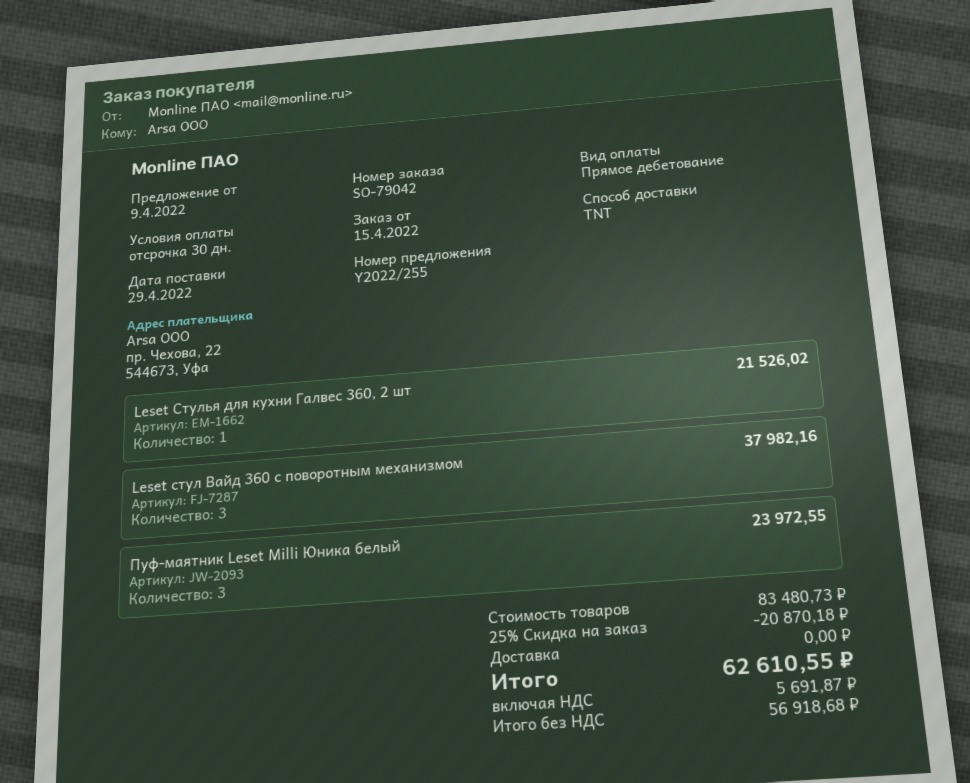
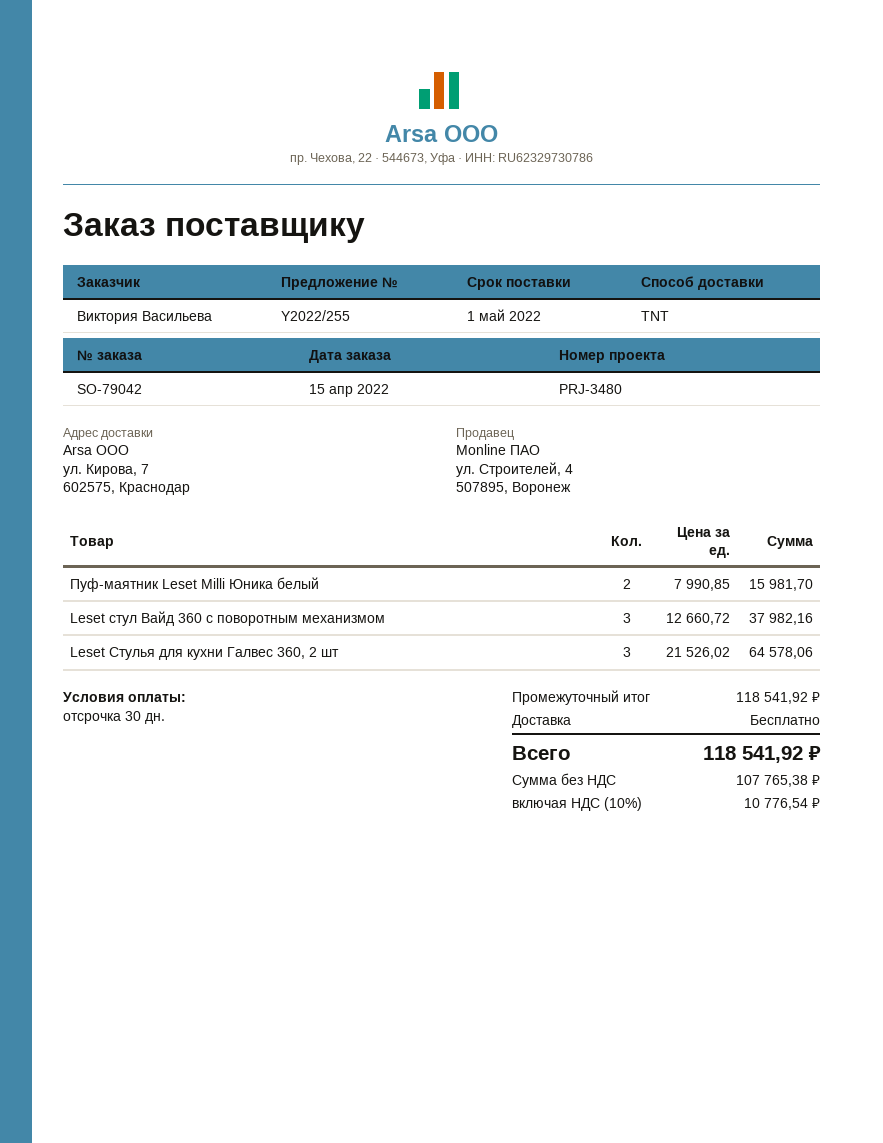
delivery date: 2022-04-29 -> 2022-05-01
Leset Стулья для кухни Галвес 360, 2 шт: 1 for 21526.02 -> 3 for 64578.06
Пуф-маятник Leset Milli Юника белый: 3 for 23972.55 -> 2 for 15981.70
subtotal: 83480.73 -> 118541.92
discount: 25% = 20870.18 -> none
net: 56918.68 -> 107765.38
tax: 5691.87 -> 10776.54
total: 62610.55 -> 118541.92

